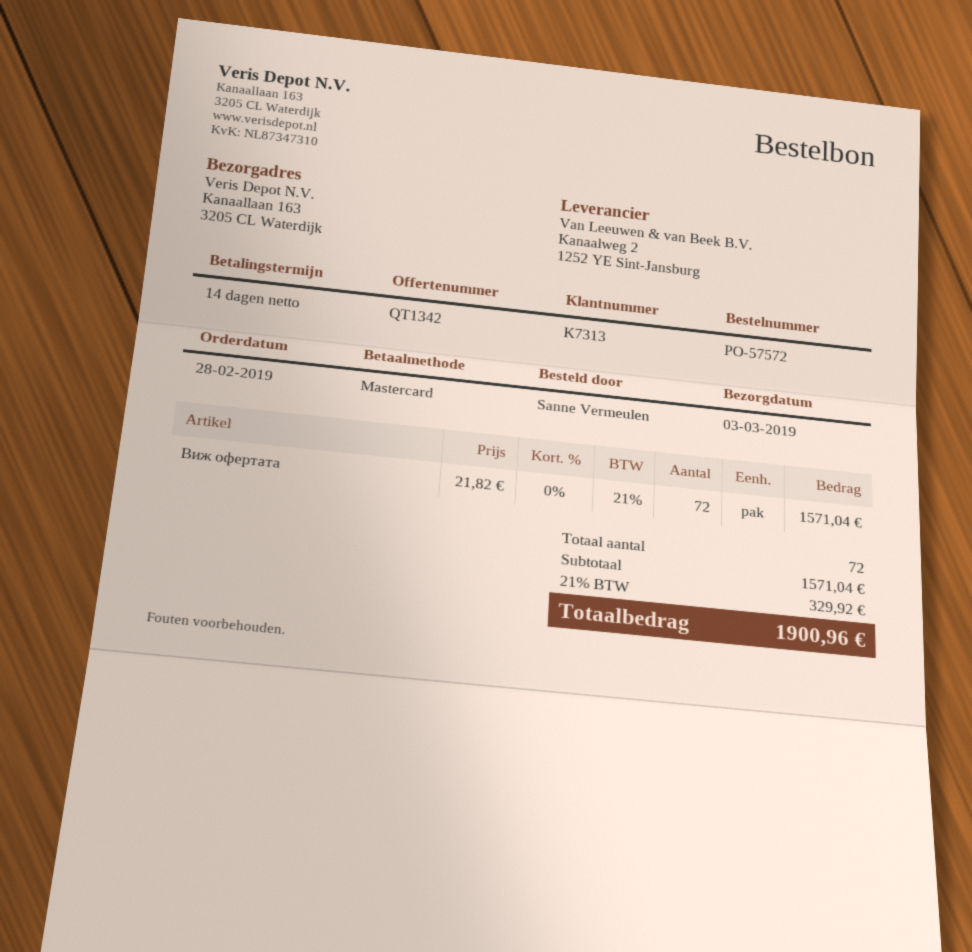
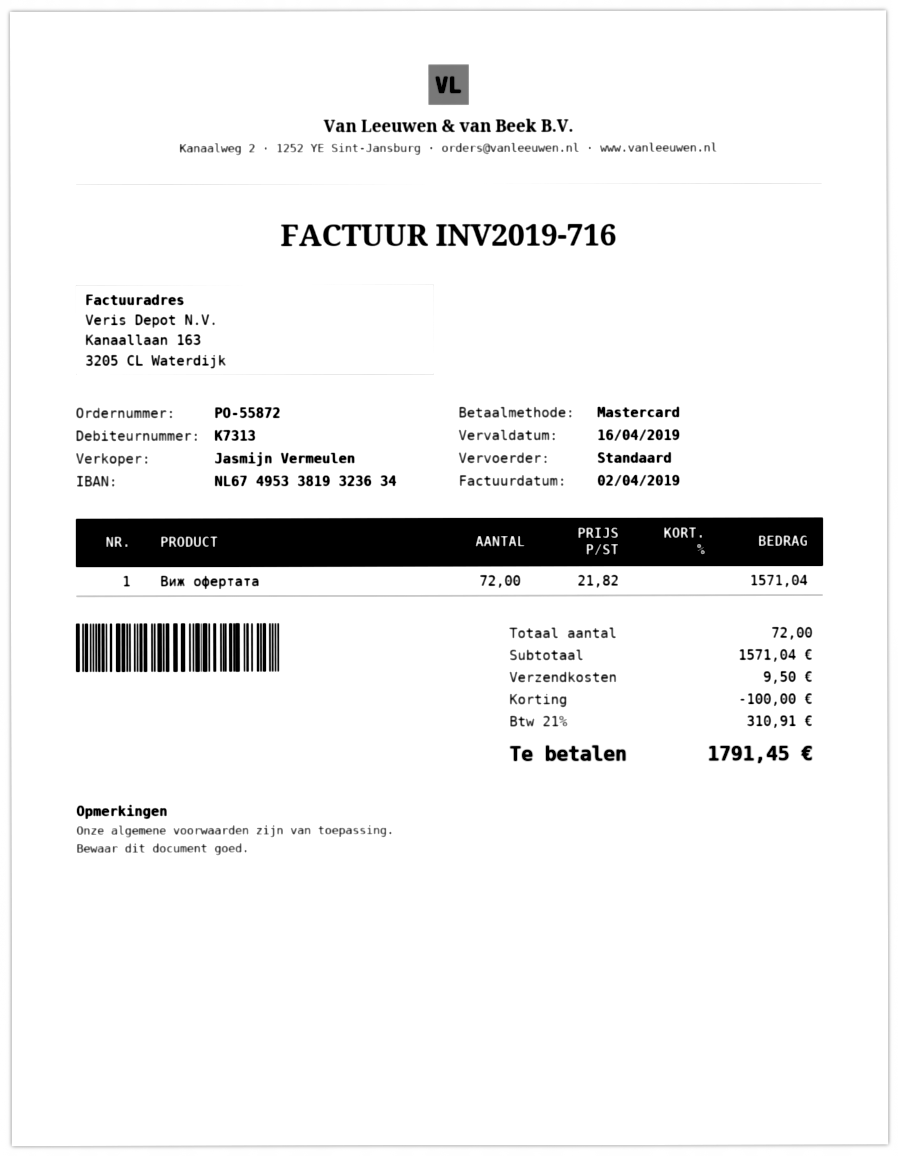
order number: PO-57572 -> PO-55872
discount: none -> 100.00
shipping: none -> 9.50
tax: 21% = 329.92 -> 21% = 310.91
total: 1900.96 -> 1791.45

